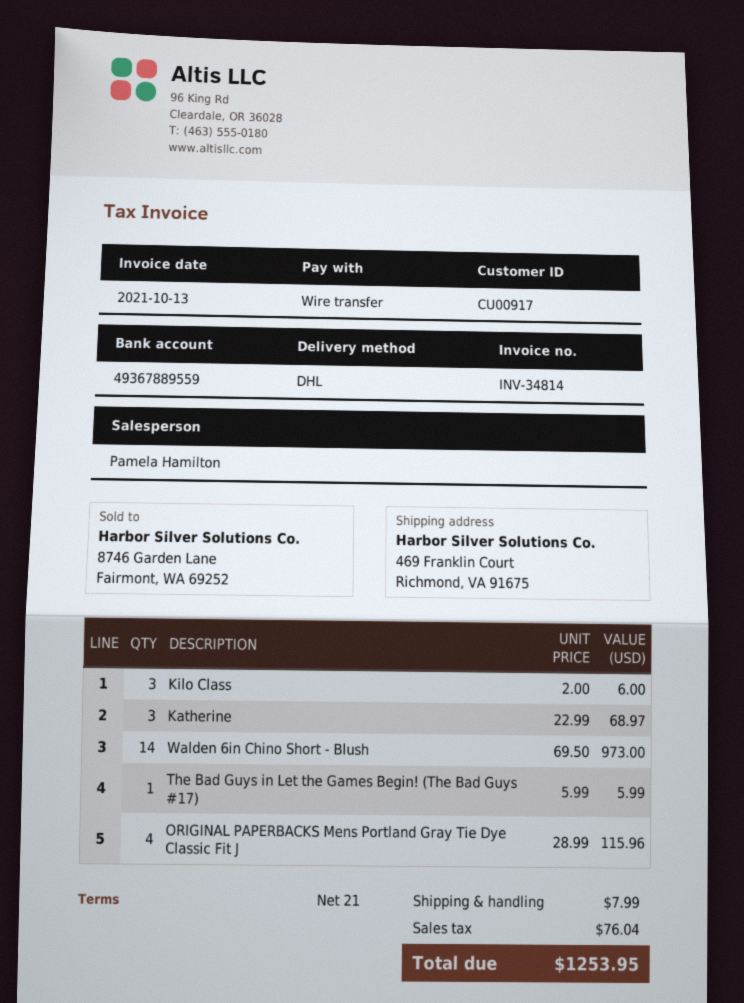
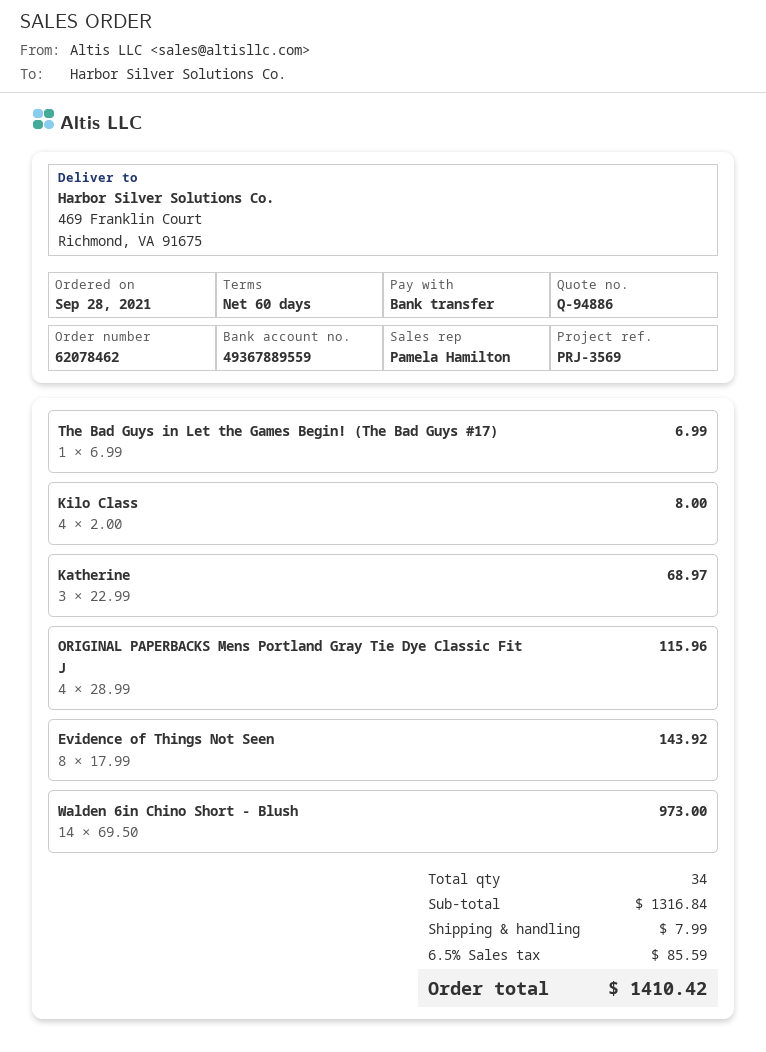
payment terms: 21 days -> 60 days
Kilo Class: 3 x 2.00 = 6.00 -> 4 x 2.00 = 8.00
The Bad Guys in Let the Games Begin! (The Bad Guys #17): 1 x 5.99 = 5.99 -> 1 x 6.99 = 6.99
Evidence of Things Not Seen: none -> 8 x 17.99 = 143.92
tax: 76.04 -> 85.59
total: 1253.95 -> 1410.42

